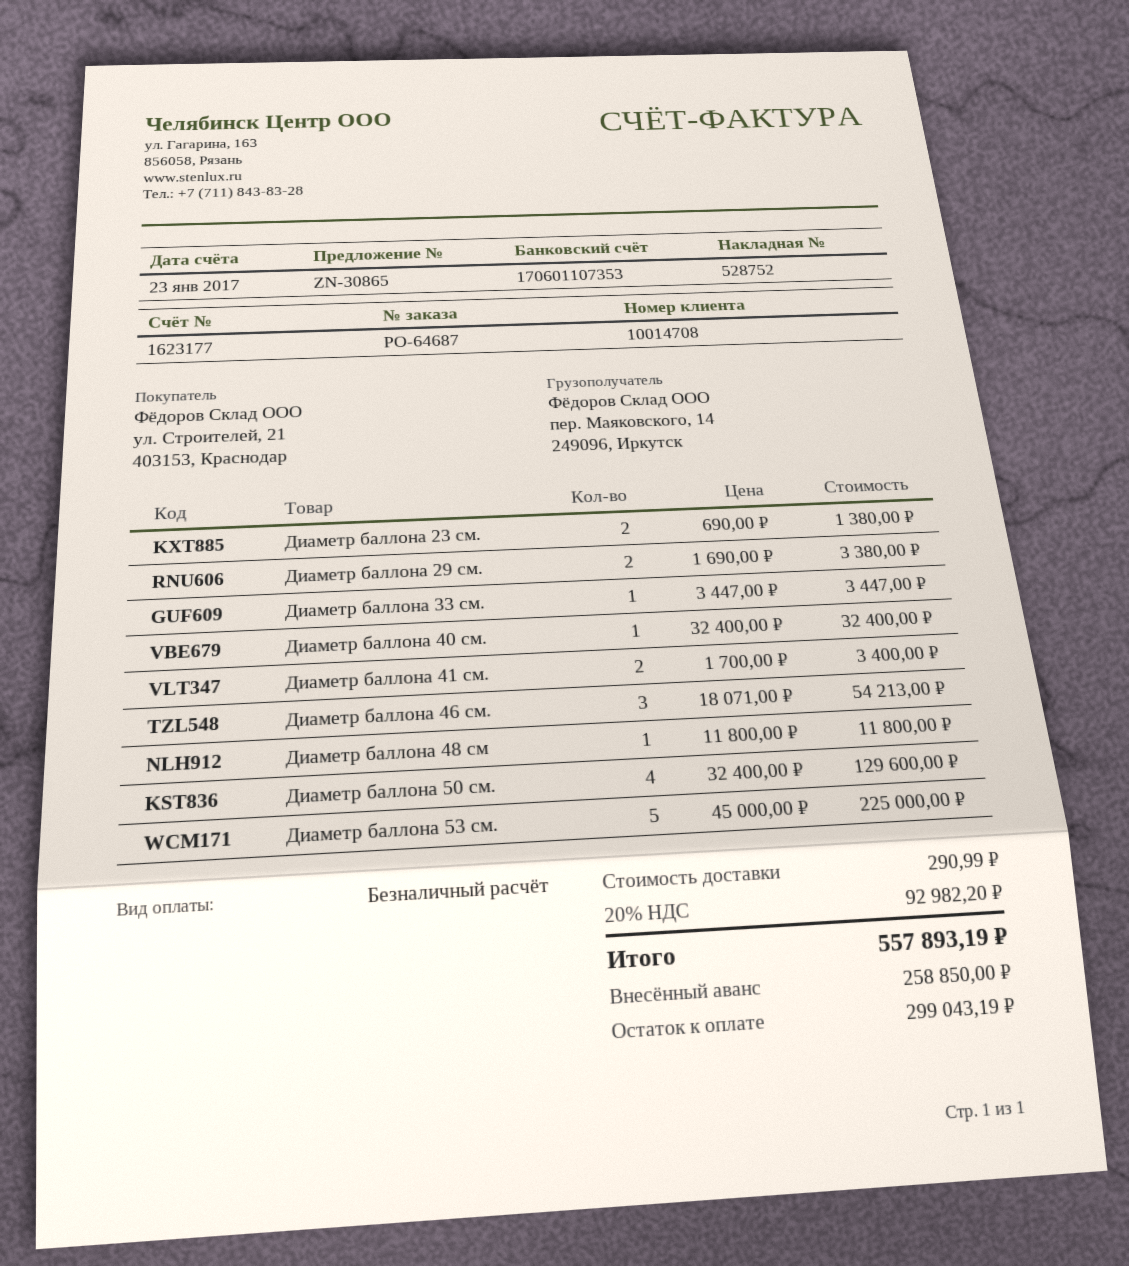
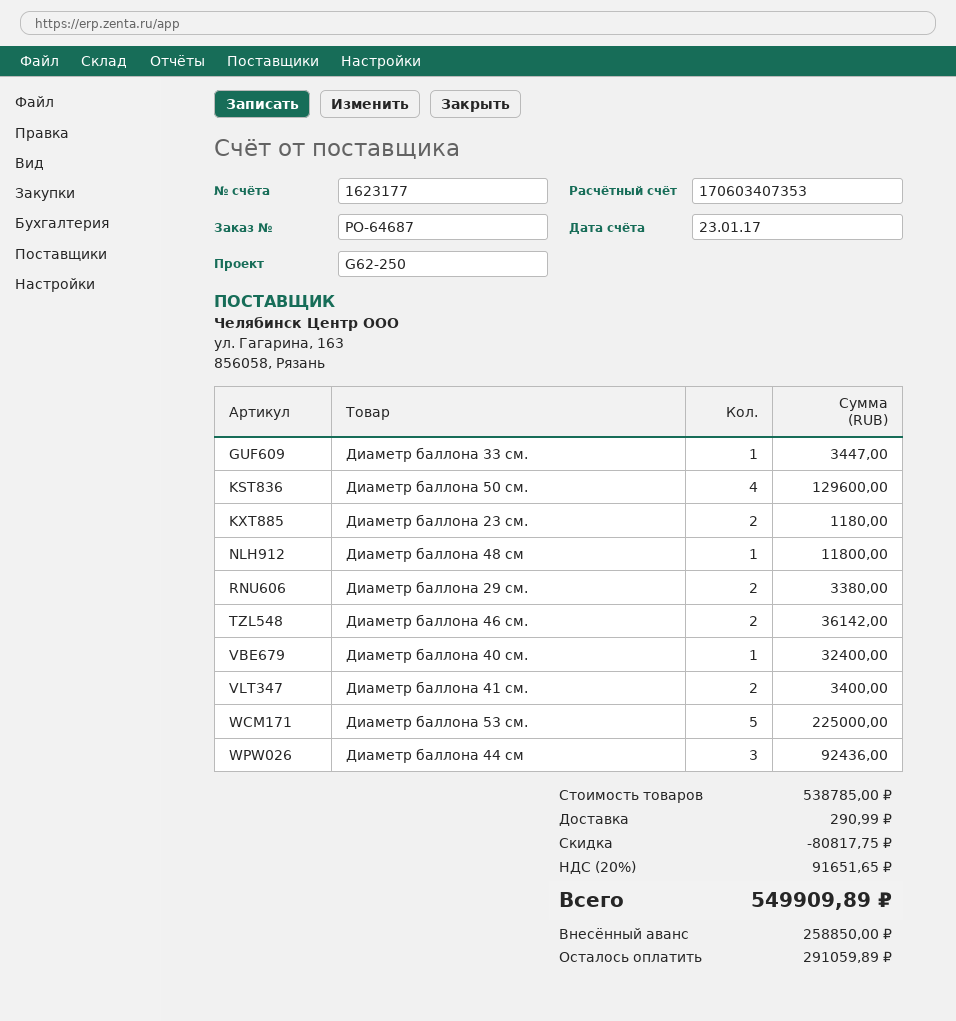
bank account: 170601107353 -> 170603407353
Диаметр баллона 23 см.: 2 for 1380.00 -> 2 for 1180.00
Диаметр баллона 46 см.: 3 for 54213.00 -> 2 for 36142.00
Диаметр баллона 44 см: none -> 3 for 92436.00
discount: none -> 80817.75
tax: 20% = 92982.20 -> 20% = 91651.65
total: 557893.19 -> 549909.89
balance: 299043.19 -> 291059.89

